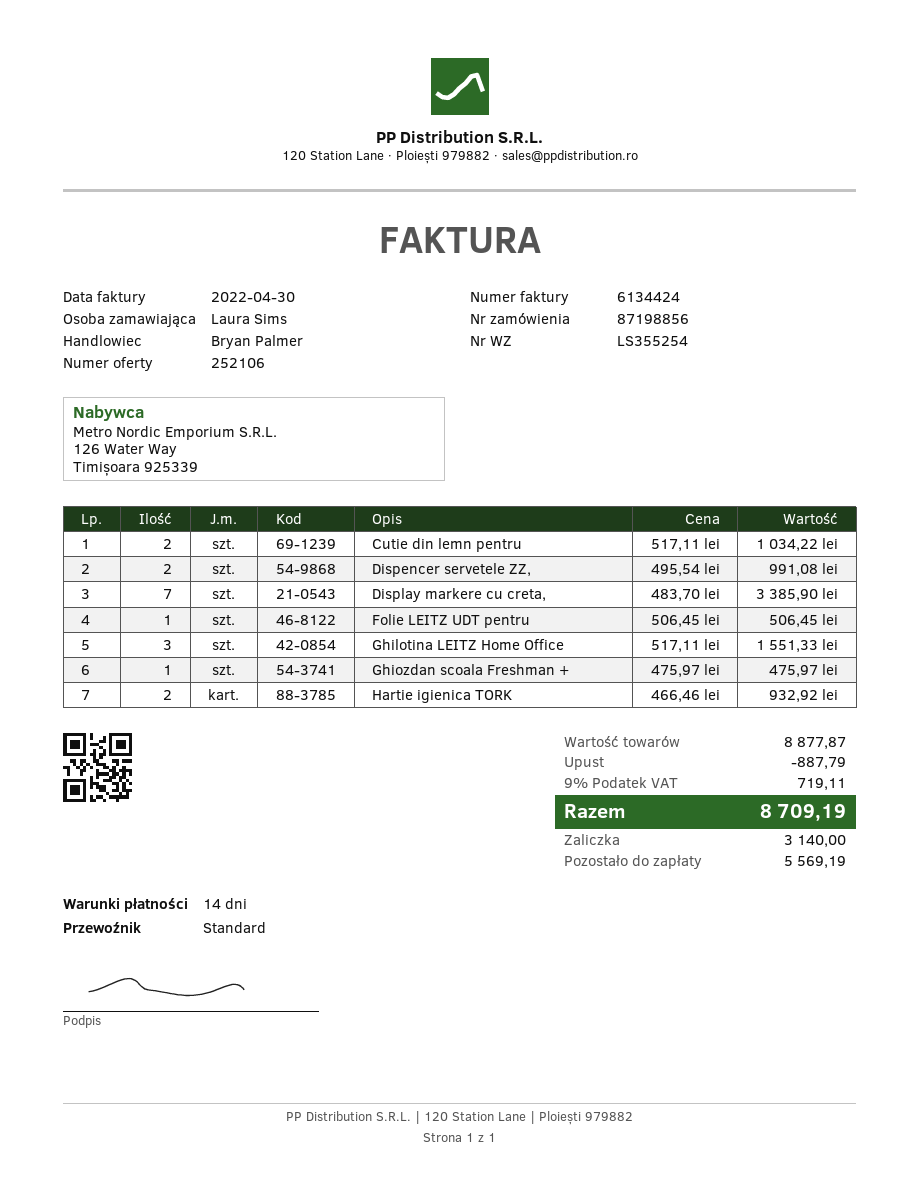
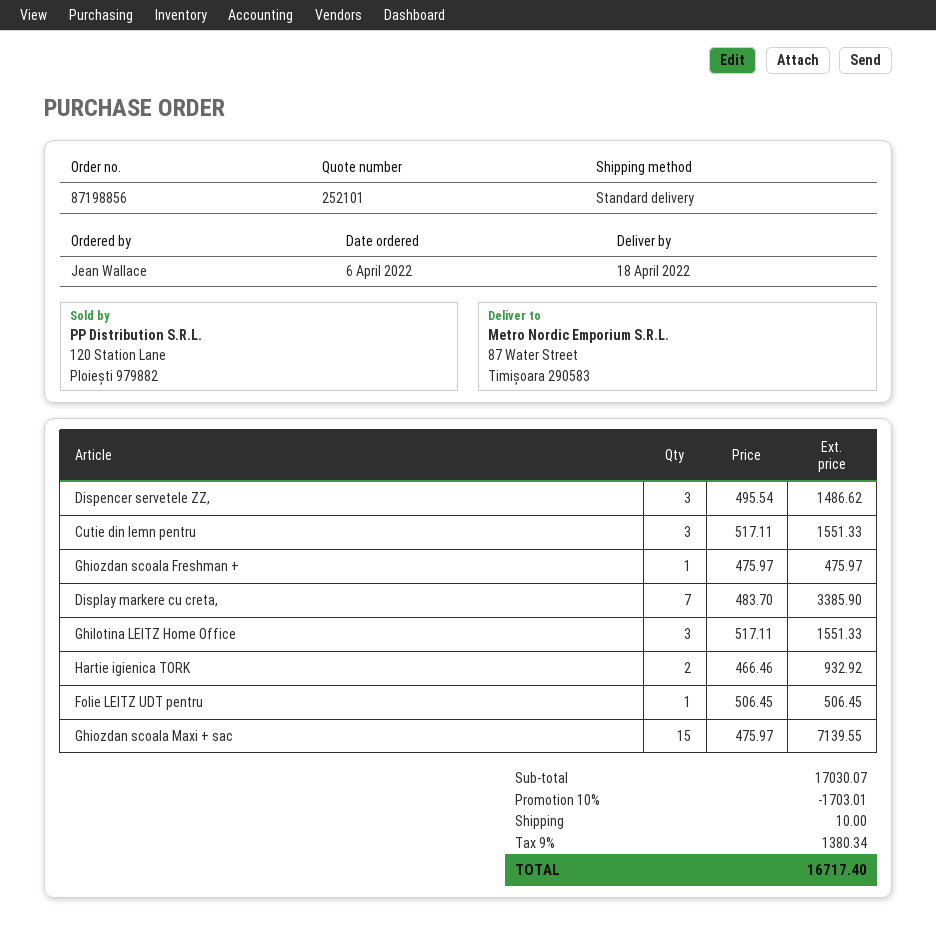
quote number: 252106 -> 252101
ordered by: Laura Sims -> Jean Wallace
Cutie din lemn pentru: 2 x 517.11 = 1034.22 -> 3 x 517.11 = 1551.33
Dispencer servetele ZZ,: 2 x 495.54 = 991.08 -> 3 x 495.54 = 1486.62
Ghiozdan scoala Maxi + sac: none -> 15 x 475.97 = 7139.55
subtotal: 8877.87 -> 17030.07
discount: 887.79 -> 1703.01
shipping: none -> 10.00
tax: 9% = 719.11 -> 9% = 1380.34
total: 8709.19 -> 16717.40

